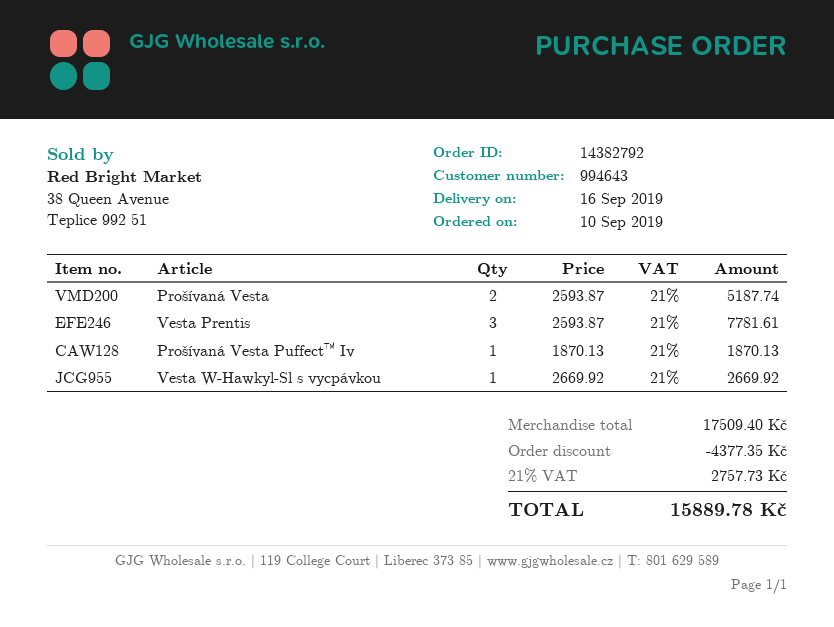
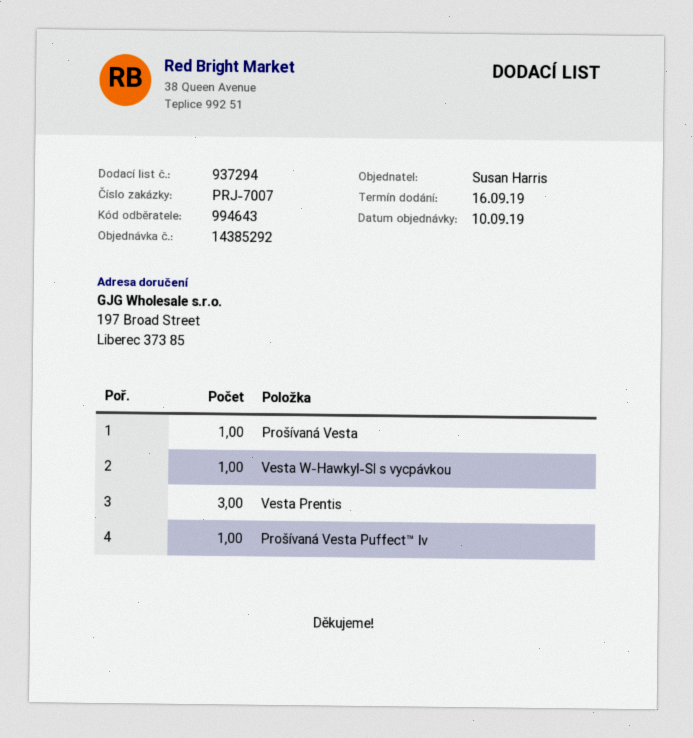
order number: 14382792 -> 14385292
Prošívaná Vesta: 2 -> 1

